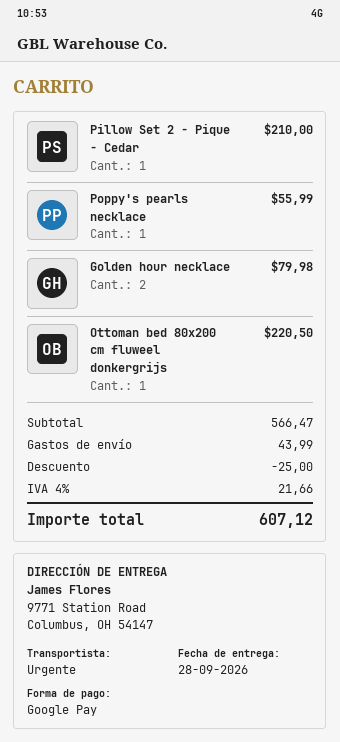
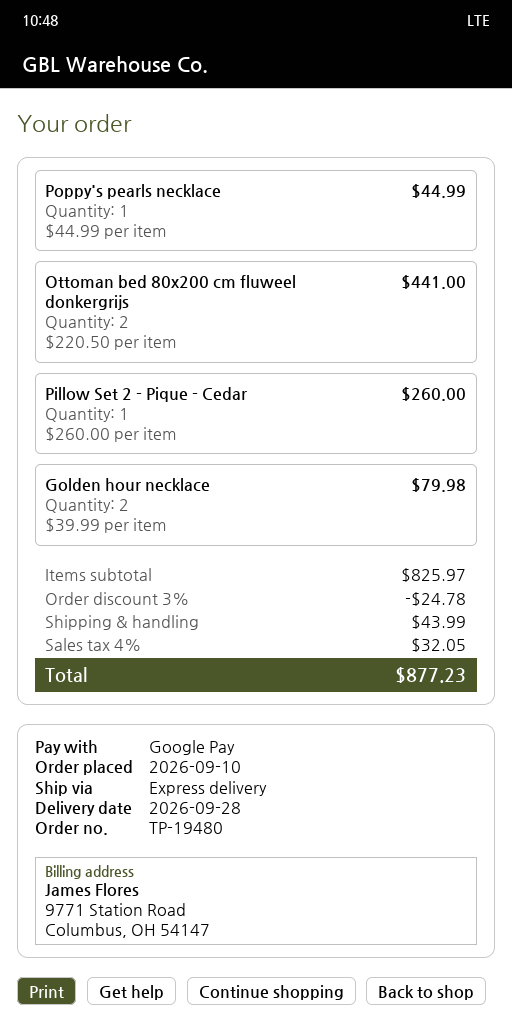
Pillow Set 2 - Pique - Cedar: 1 for 210.00 -> 1 for 260.00
Poppy's pearls necklace: 1 for 55.99 -> 1 for 44.99
Ottoman bed 80x200 cm fluweel donkergrijs: 1 for 220.50 -> 2 for 441.00
subtotal: 566.47 -> 825.97
discount: 25.00 -> 24.78
tax: 4% = 21.66 -> 4% = 32.05
total: 607.12 -> 877.23

